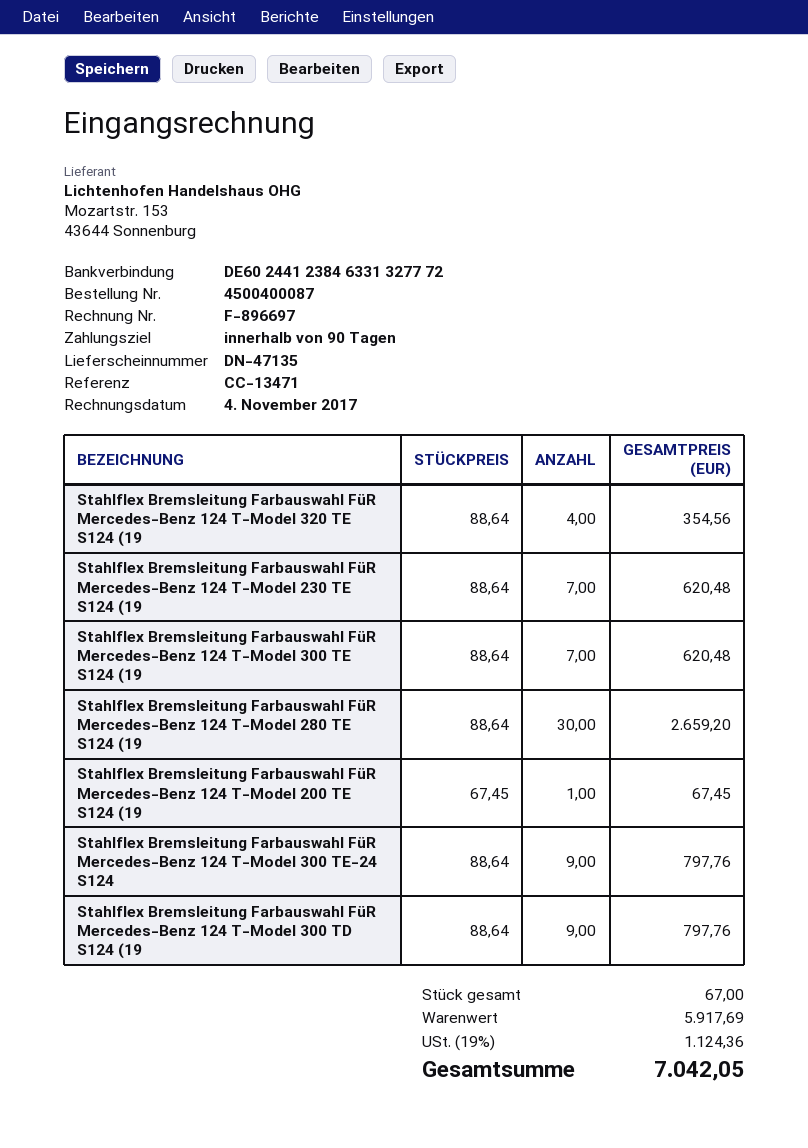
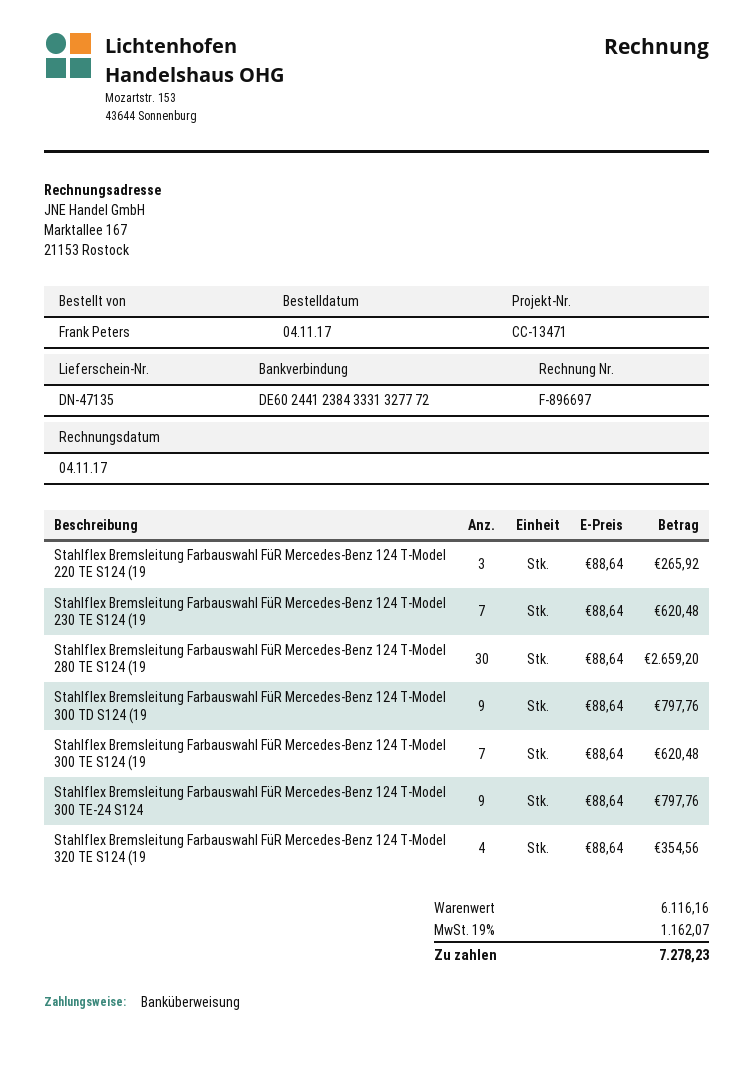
bank account: DE60244123846331327772 -> DE60244123843331327772
Stahlflex Bremsleitung Farbauswahl FüR Mercedes-Benz 124 T-Model 200 TE S124 (19: 1 x 67.45 = 67.45 -> none
Stahlflex Bremsleitung Farbauswahl FüR Mercedes-Benz 124 T-Model 220 TE S124 (19: none -> 3 x 88.64 = 265.92
subtotal: 5917.69 -> 6116.16
tax: 19% = 1124.36 -> 19% = 1162.07
total: 7042.05 -> 7278.23

